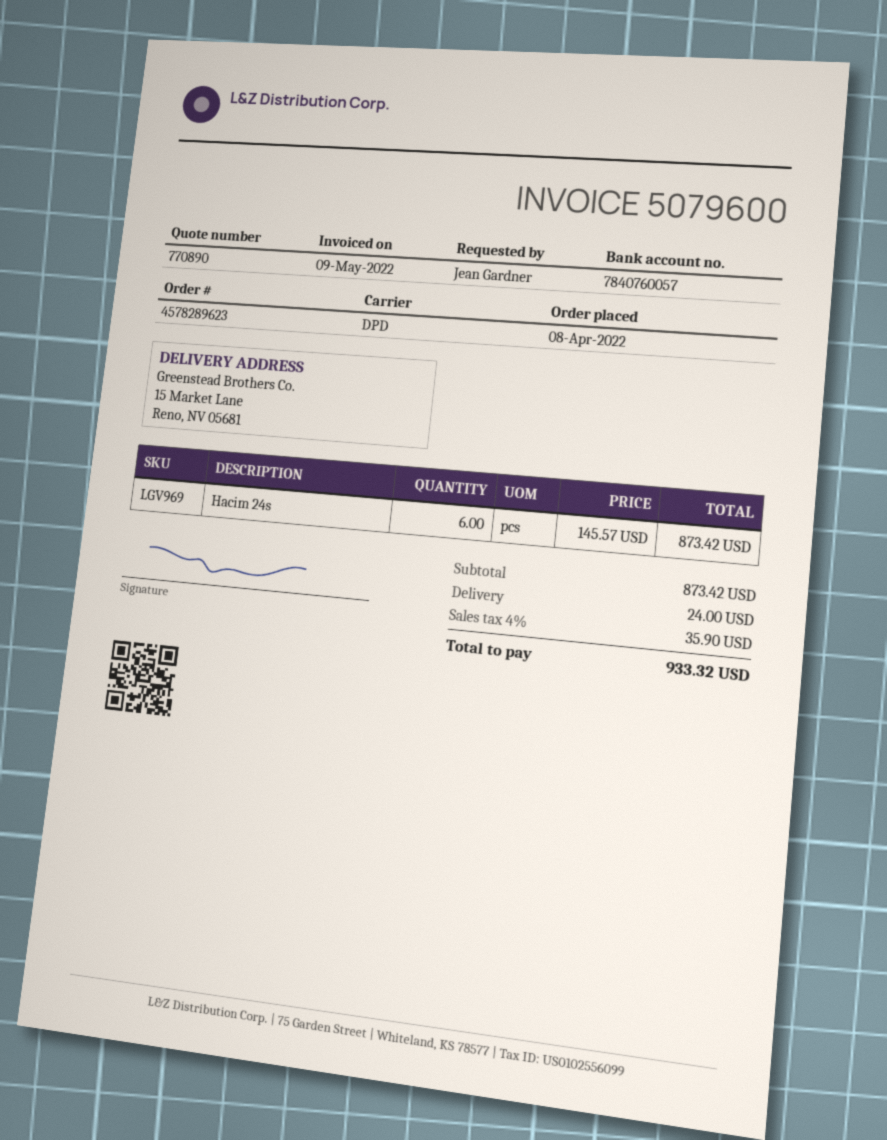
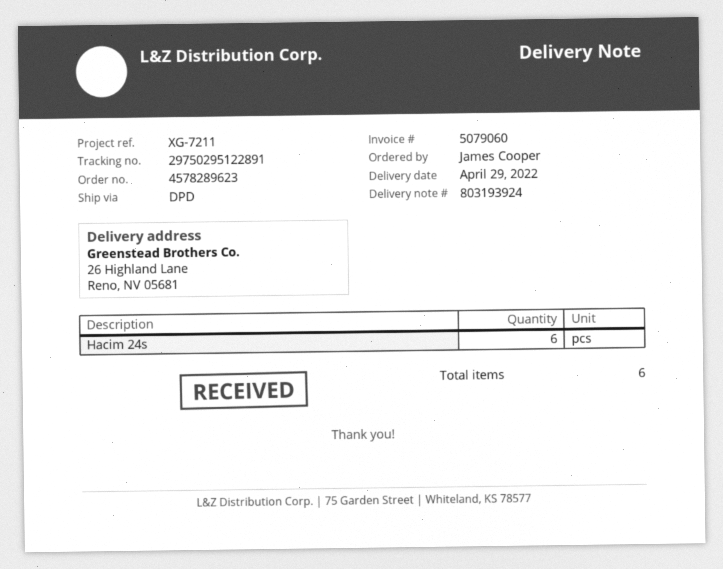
invoice number: 5079600 -> 5079060
ordered by: Jean Gardner -> James Cooper
ship to: 15 Market Lane, Reno, NV 05681 -> 26 Highland Lane, Reno, NV 05681

